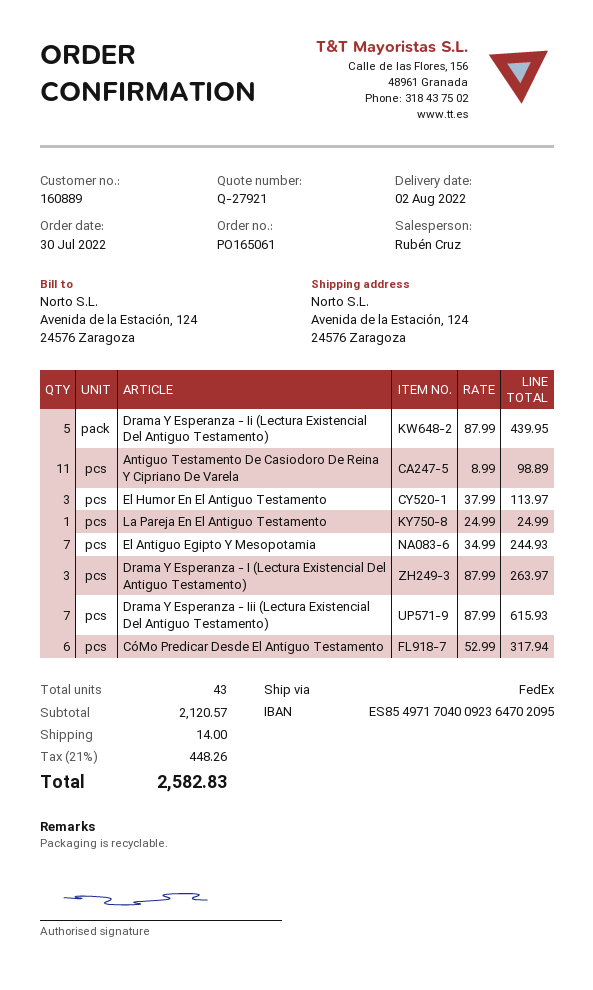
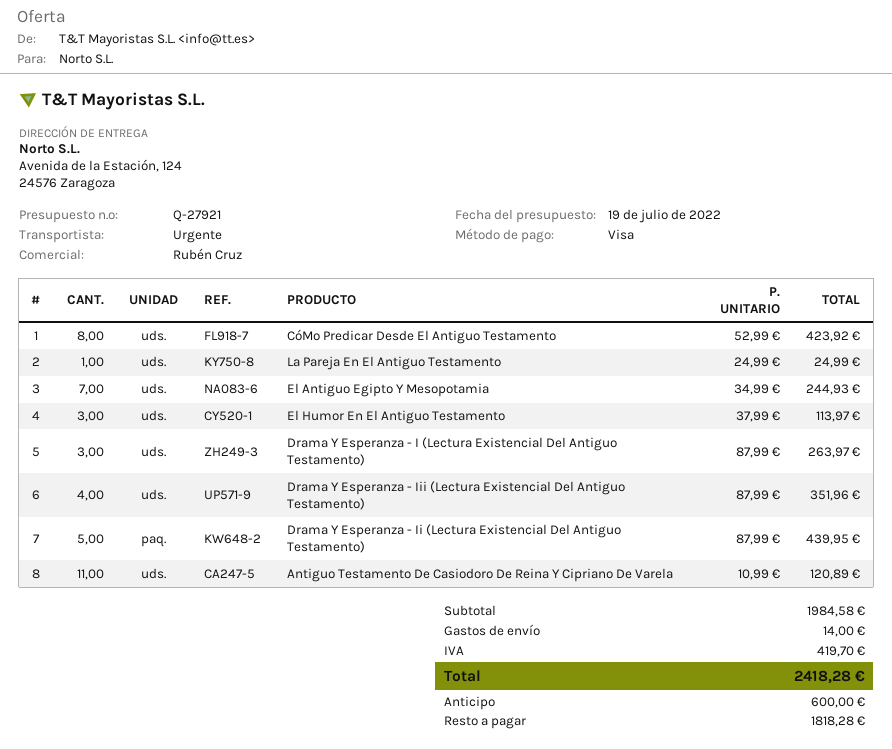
shipping method: FedEx -> express
Antiguo Testamento De Casiodoro De Reina Y Cipriano De Varela: 11 x 8.99 = 98.89 -> 11 x 10.99 = 120.89
Drama Y Esperanza - Iii (Lectura Existencial Del Antiguo Testamento): 7 x 87.99 = 615.93 -> 4 x 87.99 = 351.96
CóMo Predicar Desde El Antiguo Testamento: 6 x 52.99 = 317.94 -> 8 x 52.99 = 423.92
subtotal: 2120.57 -> 1984.58
tax: 448.26 -> 419.70
total: 2582.83 -> 2418.28

